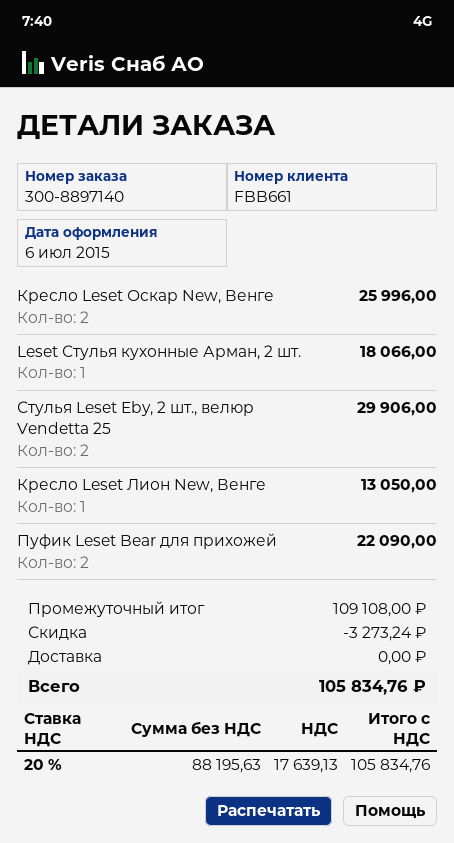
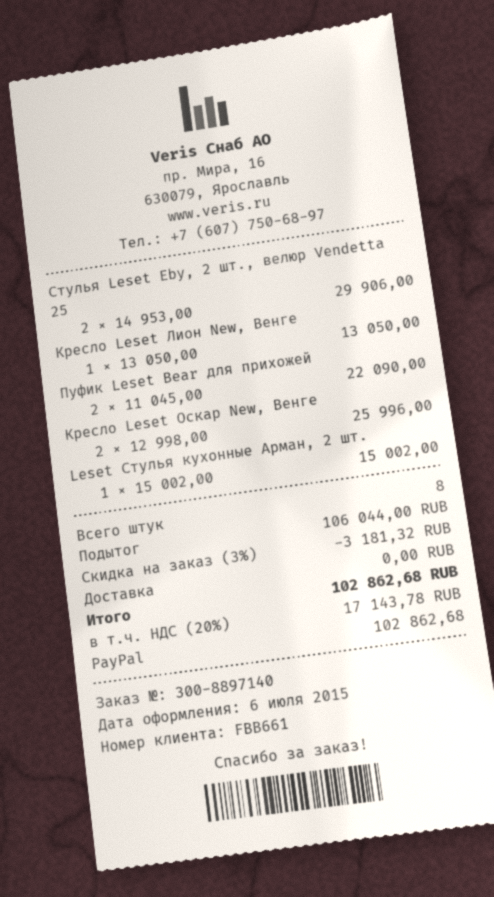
Leset Стулья кухонные Арман, 2 шт.: 1 for 18066.00 -> 1 for 15002.00
subtotal: 109108.00 -> 106044.00
discount: 3273.24 -> 3181.32
tax: 20% = 17639.13 -> 20% = 17143.78
total: 105834.76 -> 102862.68

